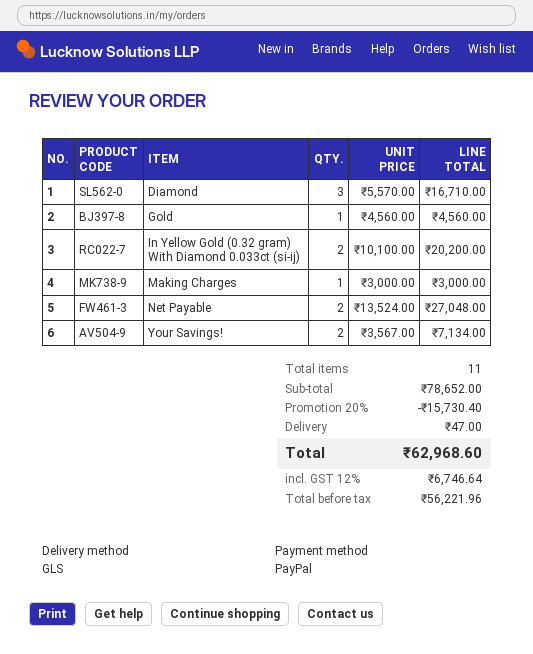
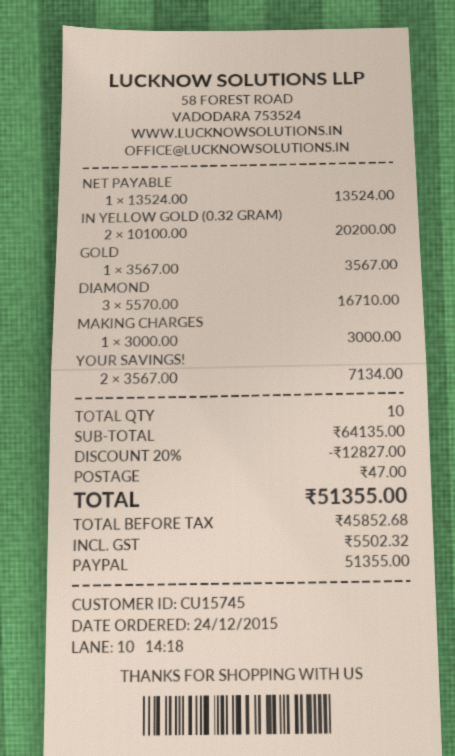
Gold: 1 x 4560.00 = 4560.00 -> 1 x 3567.00 = 3567.00
Net Payable: 2 x 13524.00 = 27048.00 -> 1 x 13524.00 = 13524.00
total quantity: 11 -> 10
subtotal: 78652.00 -> 64135.00
discount: 20% = 15730.40 -> 20% = 12827.00
net: 56221.96 -> 45852.68
tax: 6746.64 -> 5502.32
total: 62968.60 -> 51355.00

